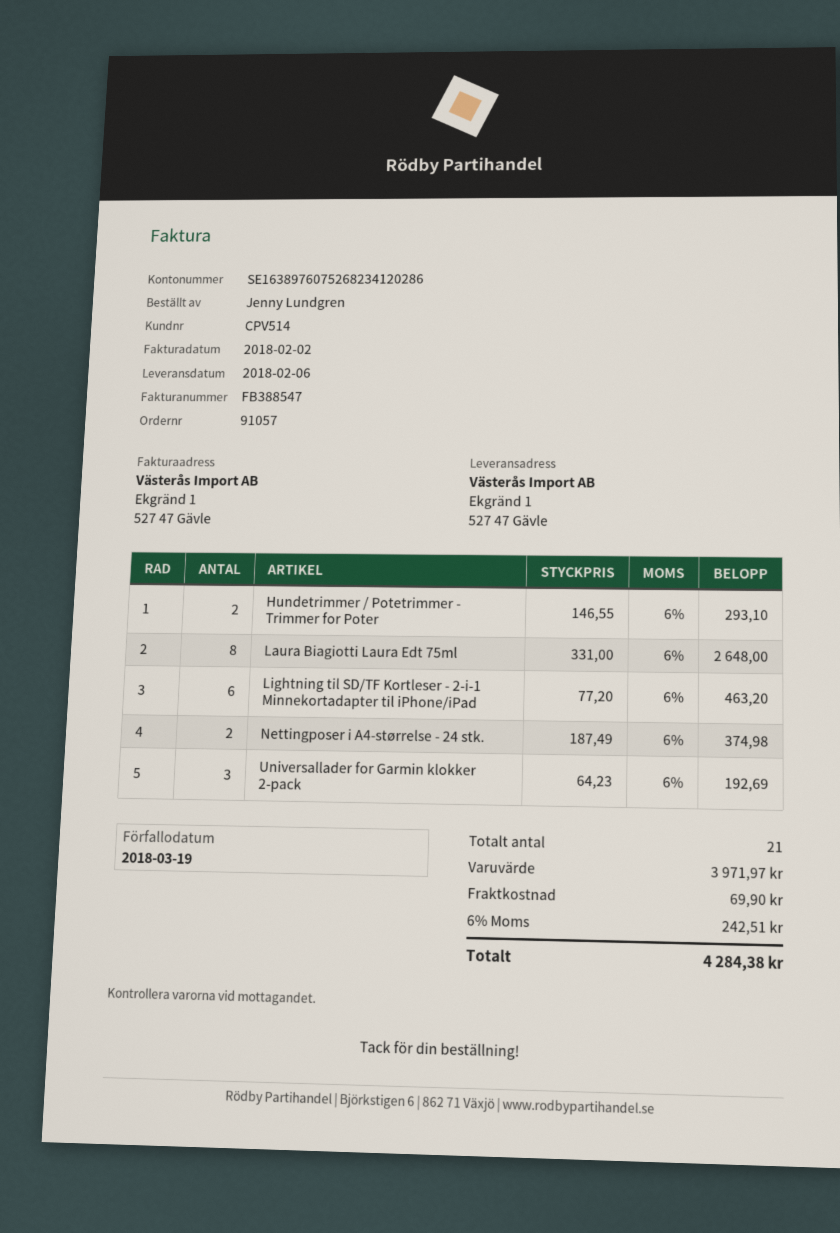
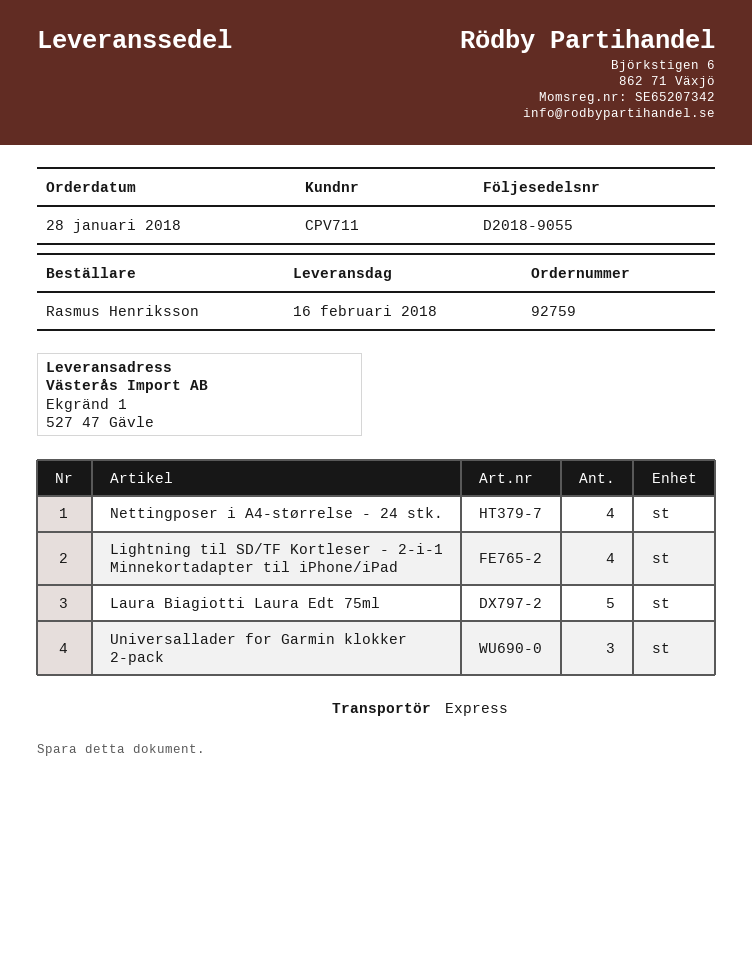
order number: 91057 -> 92759
delivery date: 2018-02-06 -> 2018-02-16
customer number: CPV514 -> CPV711
ordered by: Jenny Lundgren -> Rasmus Henriksson
Hundetrimmer / Potetrimmer - Trimmer for Poter: 2 -> none
Laura Biagiotti Laura Edt 75ml: 8 -> 5
Lightning til SD/TF Kortleser - 2-i-1 Minnekortadapter til iPhone/iPad: 6 -> 4
Nettingposer i A4-størrelse - 24 stk.: 2 -> 4

